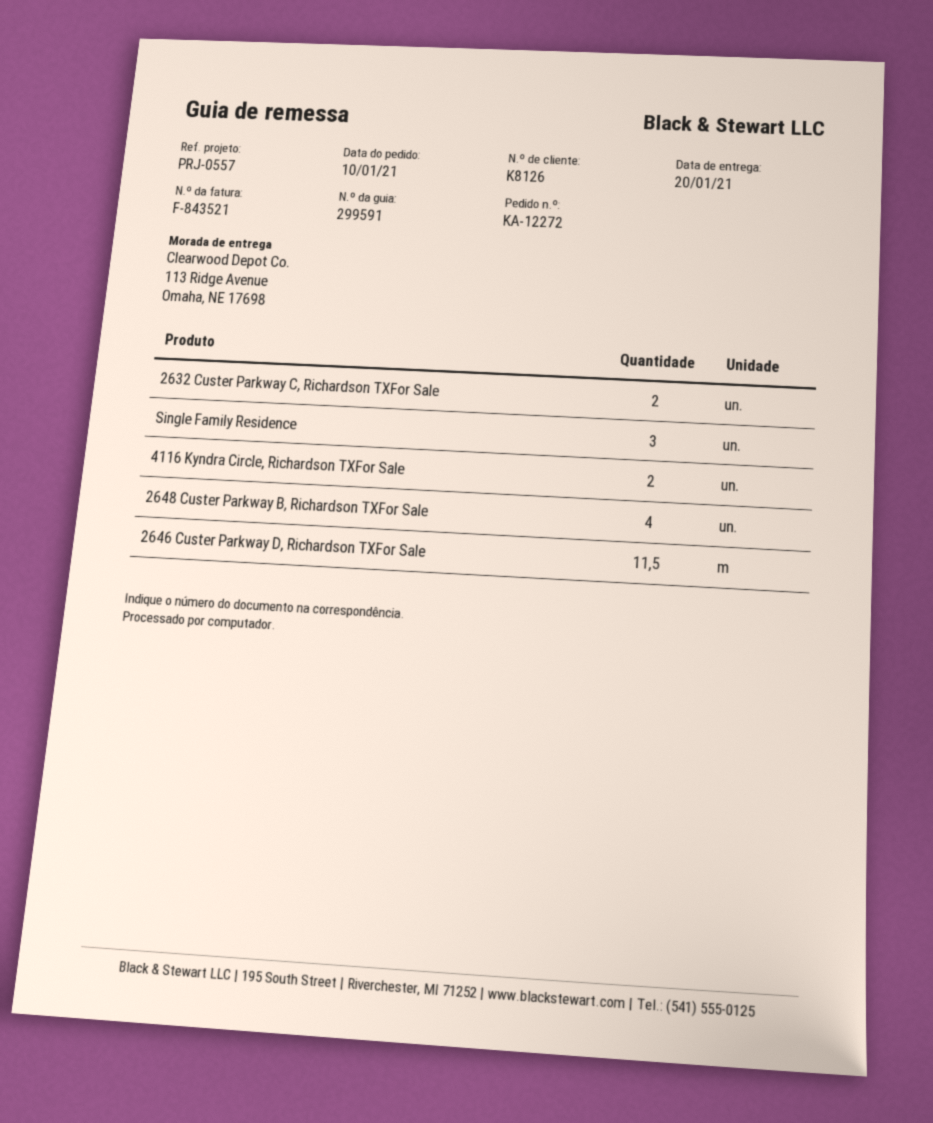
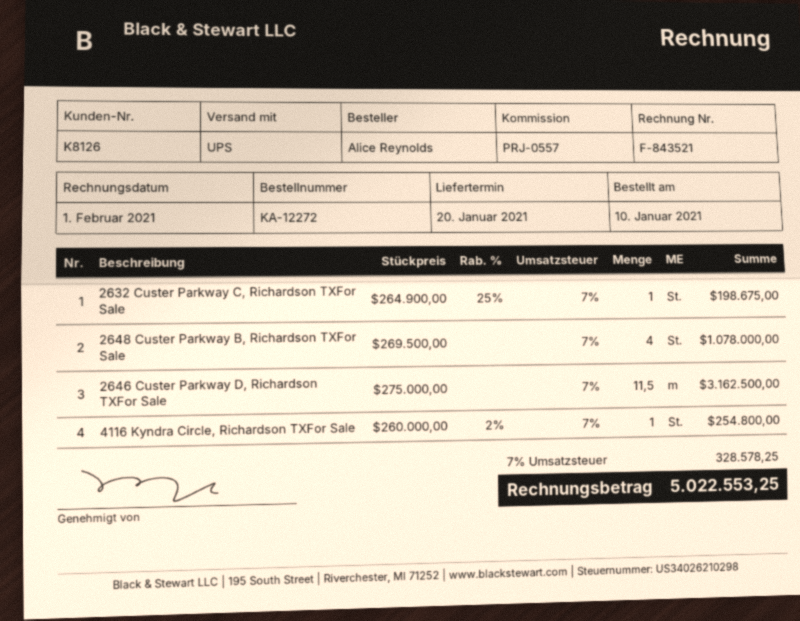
2632 Custer Parkway C, Richardson TXFor Sale: 2 -> 1
Single Family Residence: 3 -> none
4116 Kyndra Circle, Richardson TXFor Sale: 2 -> 1

